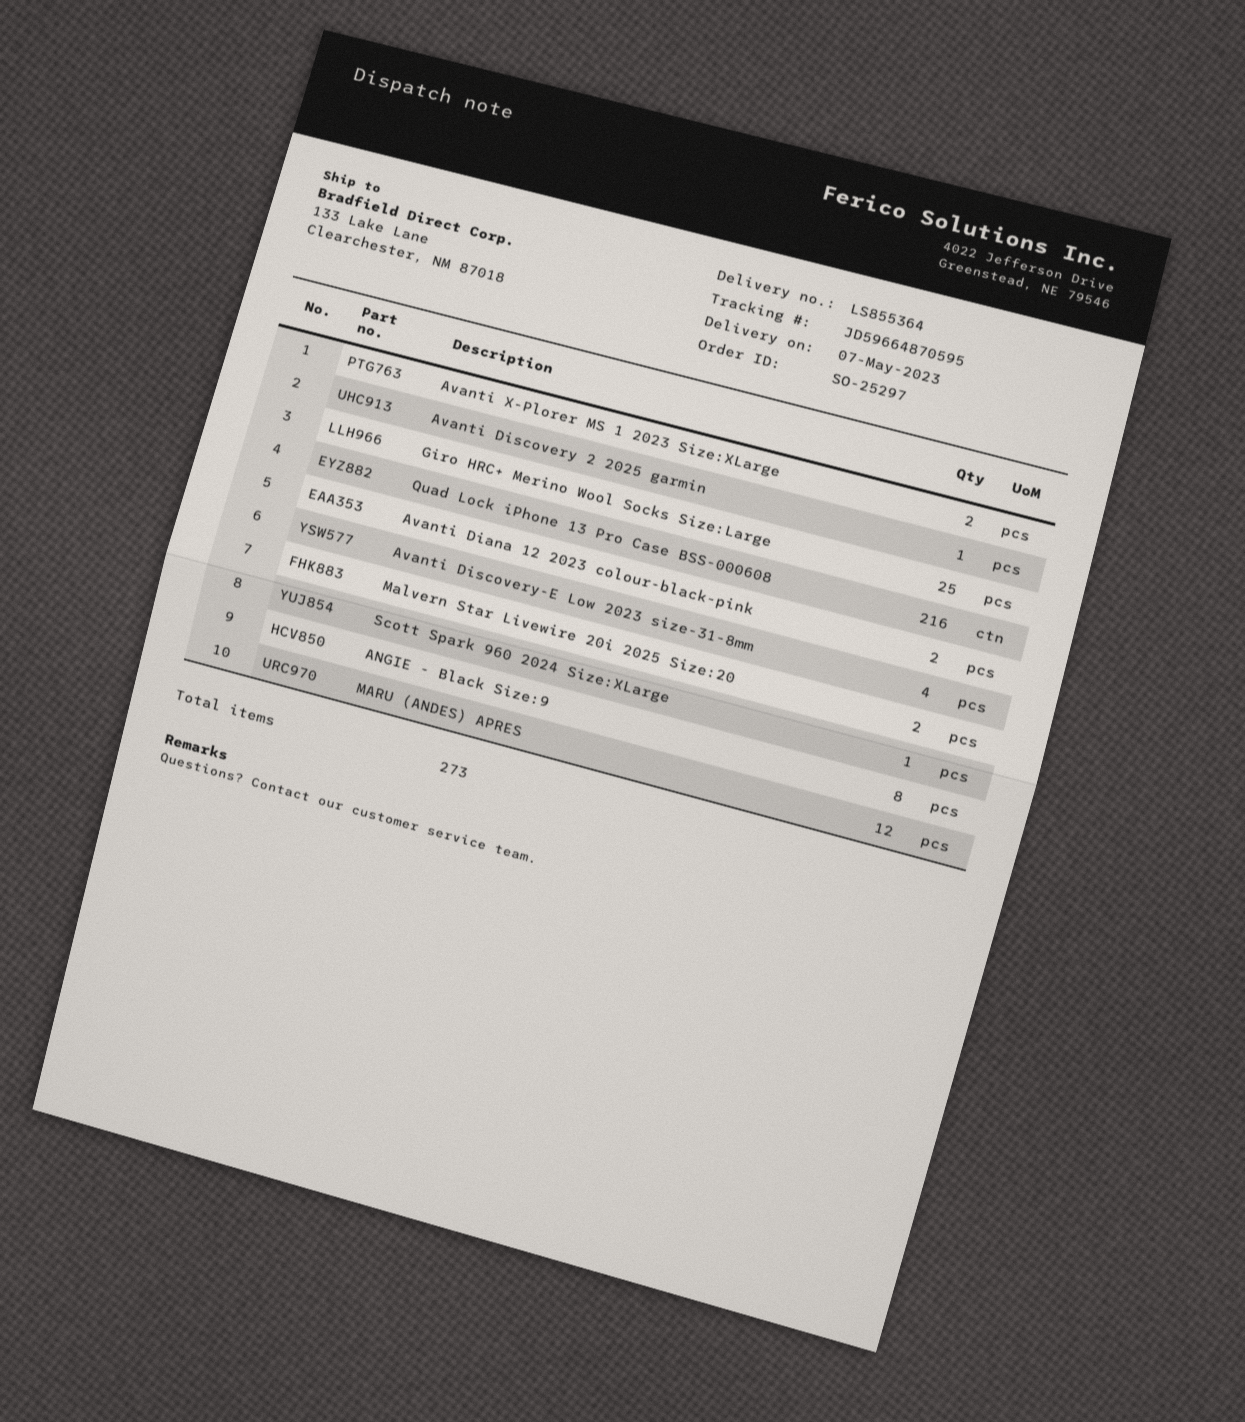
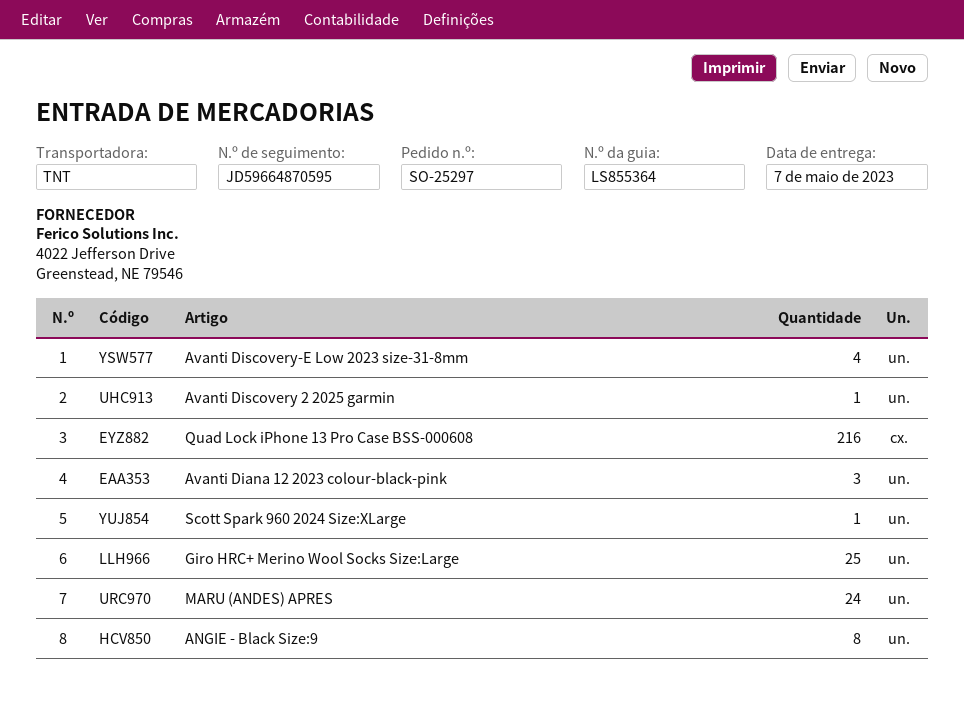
Avanti X-Plorer MS 1 2023 Size:XLarge: 2 -> none
Avanti Diana 12 2023 colour-black-pink: 2 -> 3
Malvern Star Livewire 20i 2025 Size:20: 2 -> none
MARU (ANDES) APRES: 12 -> 24

